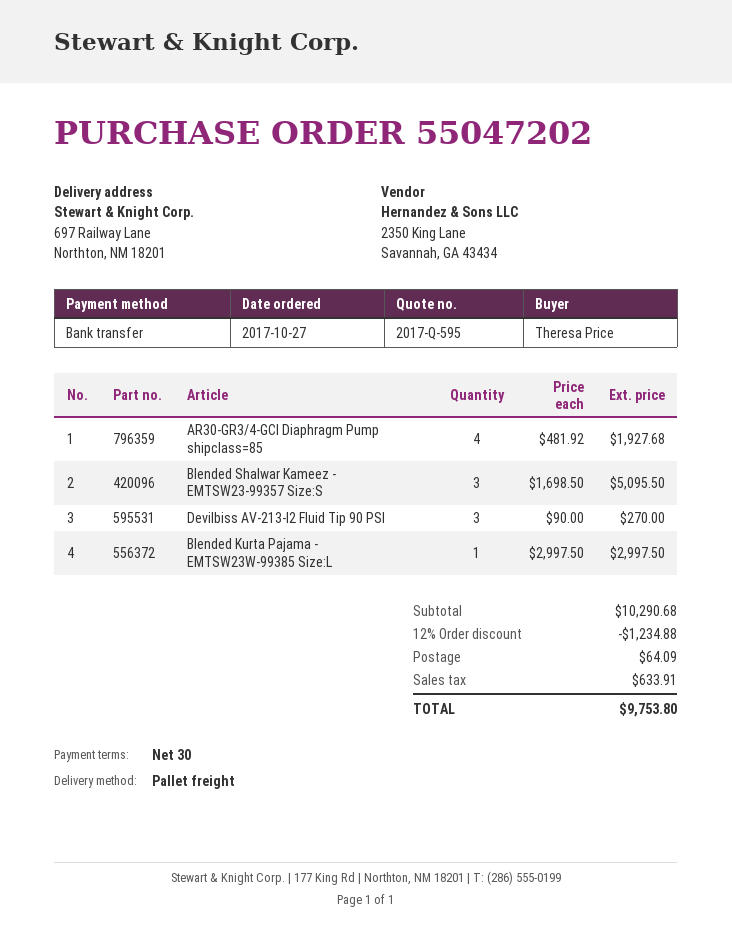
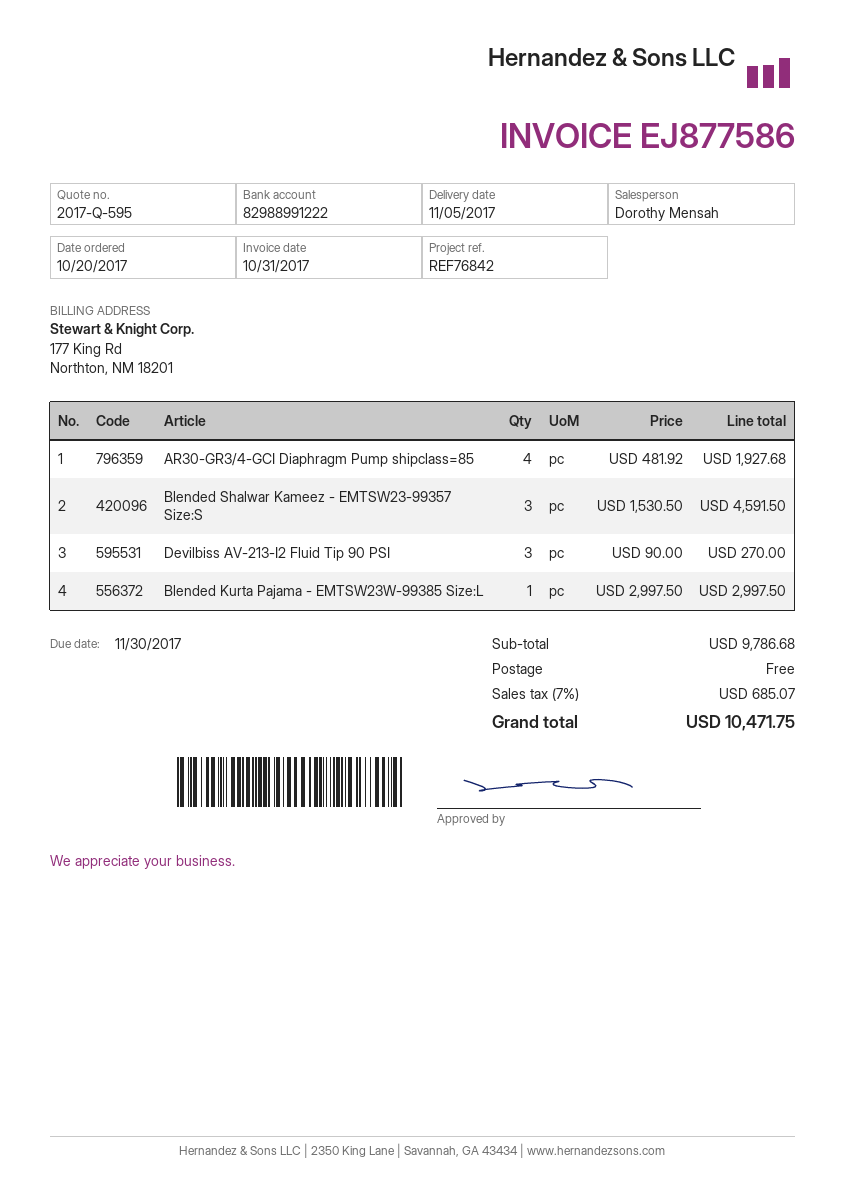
order date: 2017-10-27 -> 2017-10-20
Blended Shalwar Kameez - EMTSW23-99357 Size:S: 3 x 1698.50 = 5095.50 -> 3 x 1530.50 = 4591.50
subtotal: 10290.68 -> 9786.68
discount: 12% = 1234.88 -> none
shipping: 64.09 -> 0.00
tax: 633.91 -> 685.07
total: 9753.80 -> 10471.75

